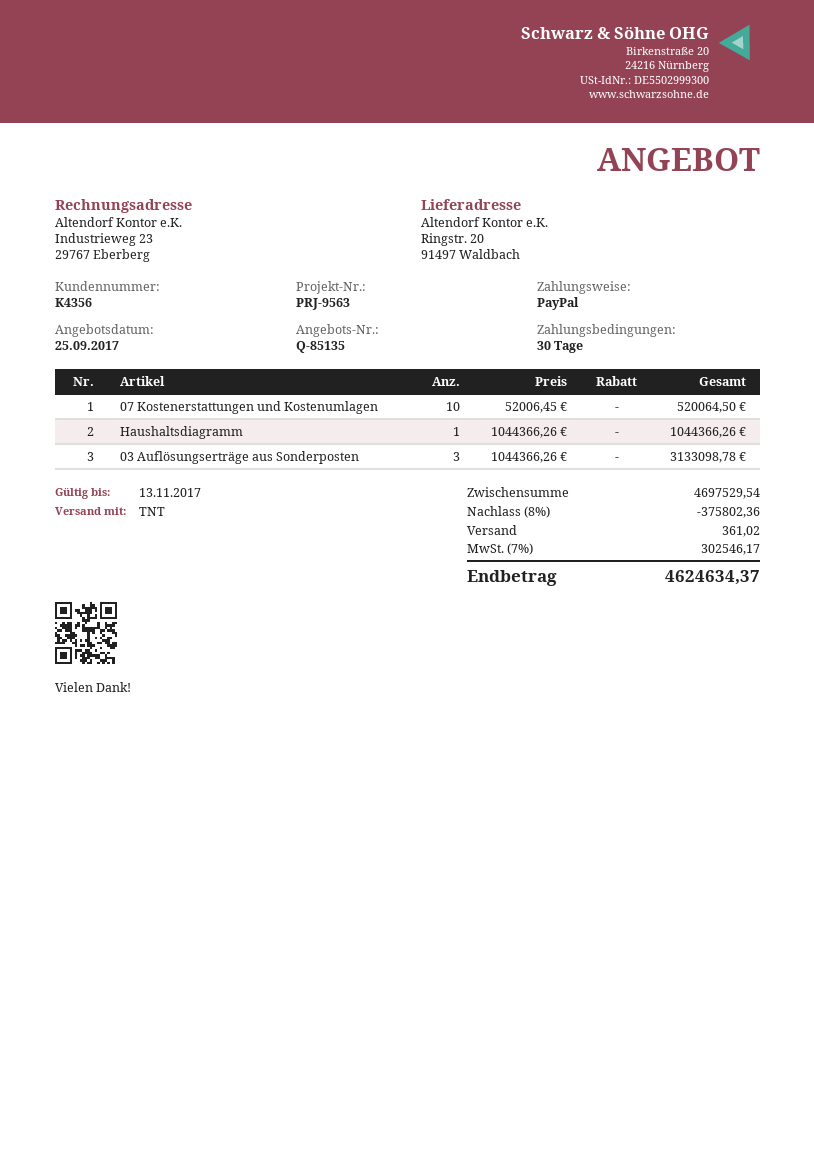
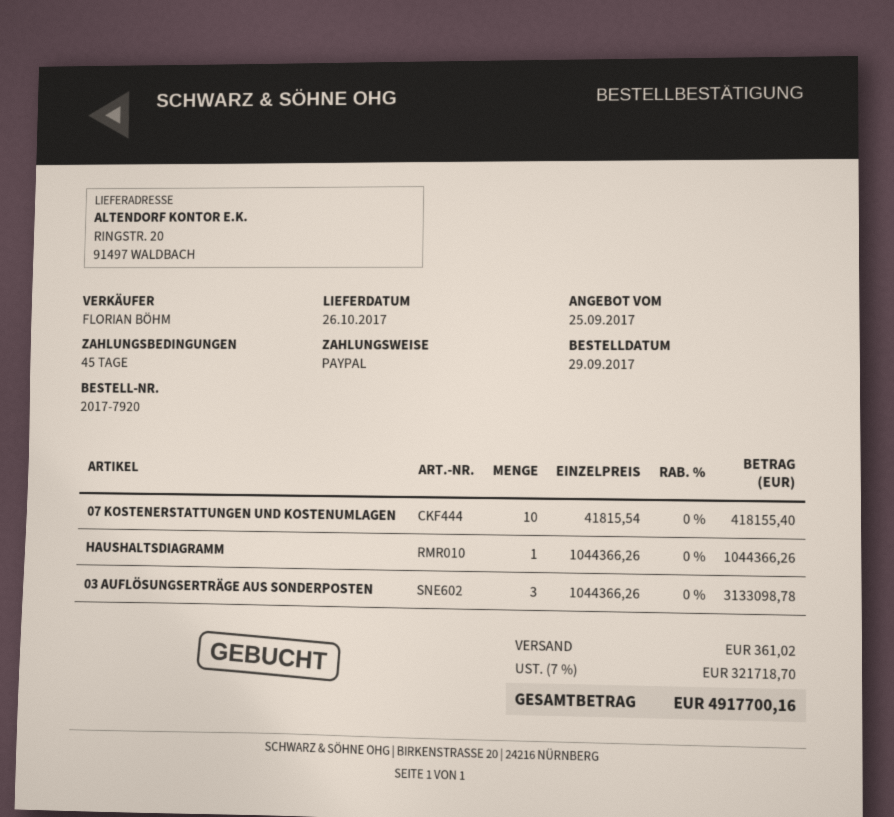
payment terms: 30 days -> 45 days
07 Kostenerstattungen und Kostenumlagen: 10 x 52006.45 = 520064.50 -> 10 x 41815.54 = 418155.40
discount: 8% = 375802.36 -> none
tax: 7% = 302546.17 -> 7% = 321718.70
total: 4624634.37 -> 4917700.16

